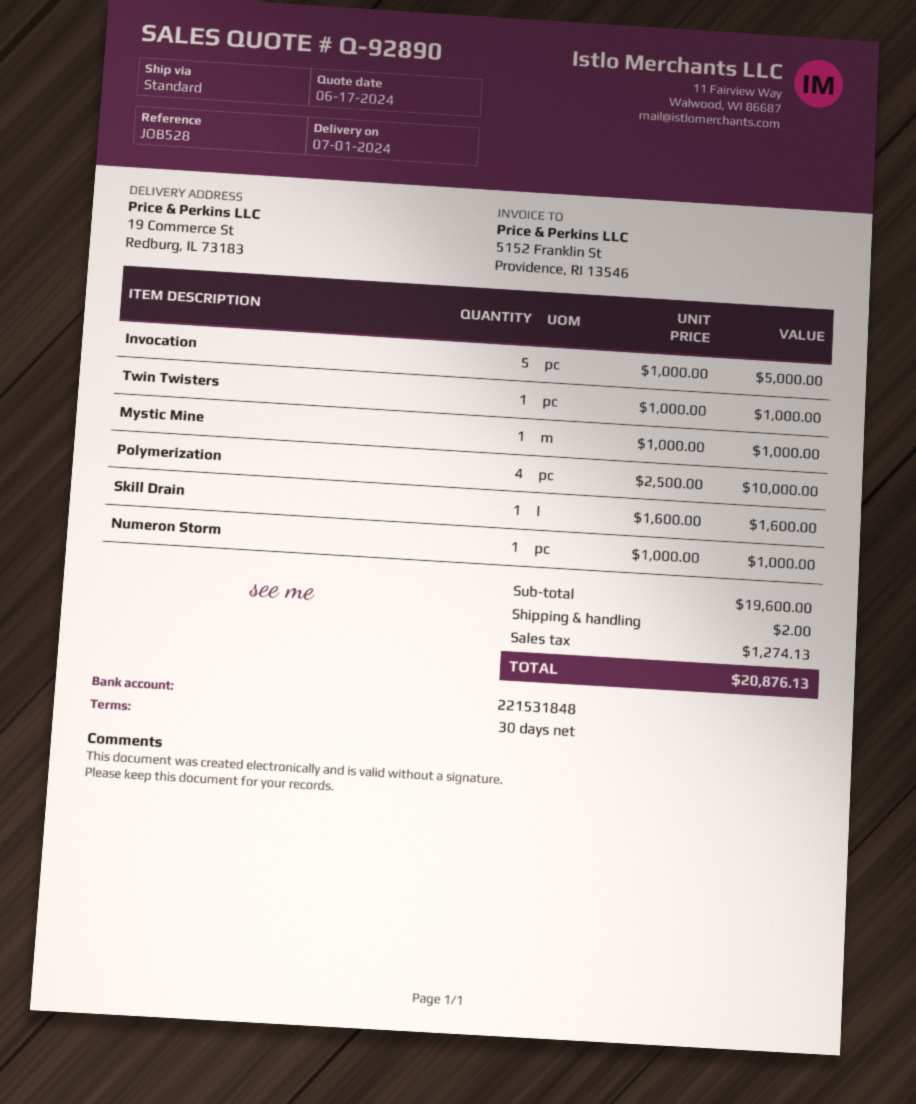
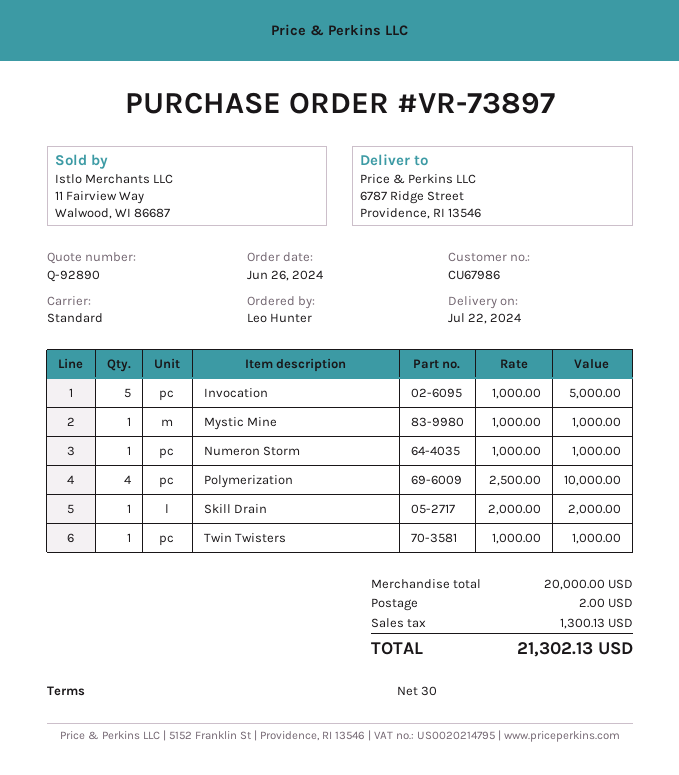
delivery date: 2024-07-01 -> 2024-07-22
ship to: 19 Commerce St, Redburg, IL 73183 -> 6787 Ridge Street, Providence, RI 13546
Skill Drain: 1 x 1600.00 = 1600.00 -> 1 x 2000.00 = 2000.00
subtotal: 19600.00 -> 20000.00
tax: 1274.13 -> 1300.13
total: 20876.13 -> 21302.13

